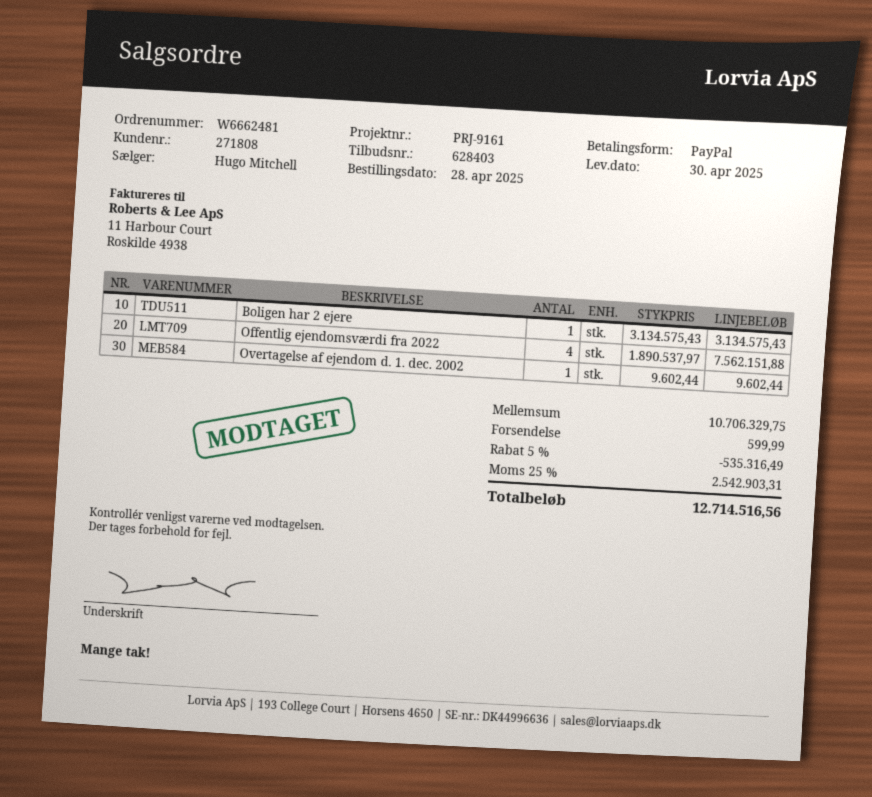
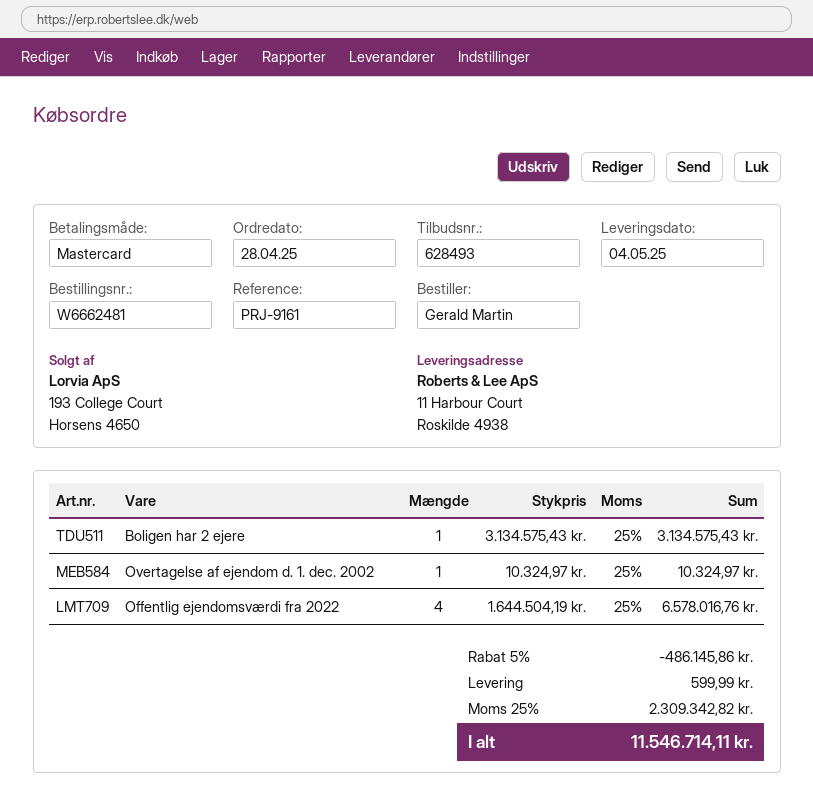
quote number: 628403 -> 628493
delivery date: 2025-04-30 -> 2025-05-04
payment method: PayPal -> Mastercard
Offentlig ejendomsværdi fra 2022: 4 x 1890537.97 = 7562151.88 -> 4 x 1644504.19 = 6578016.76
Overtagelse af ejendom d. 1. dec. 2002: 1 x 9602.44 = 9602.44 -> 1 x 10324.97 = 10324.97
discount: 5% = 535316.49 -> 5% = 486145.86
tax: 25% = 2542903.31 -> 25% = 2309342.82
total: 12714516.56 -> 11546714.11

